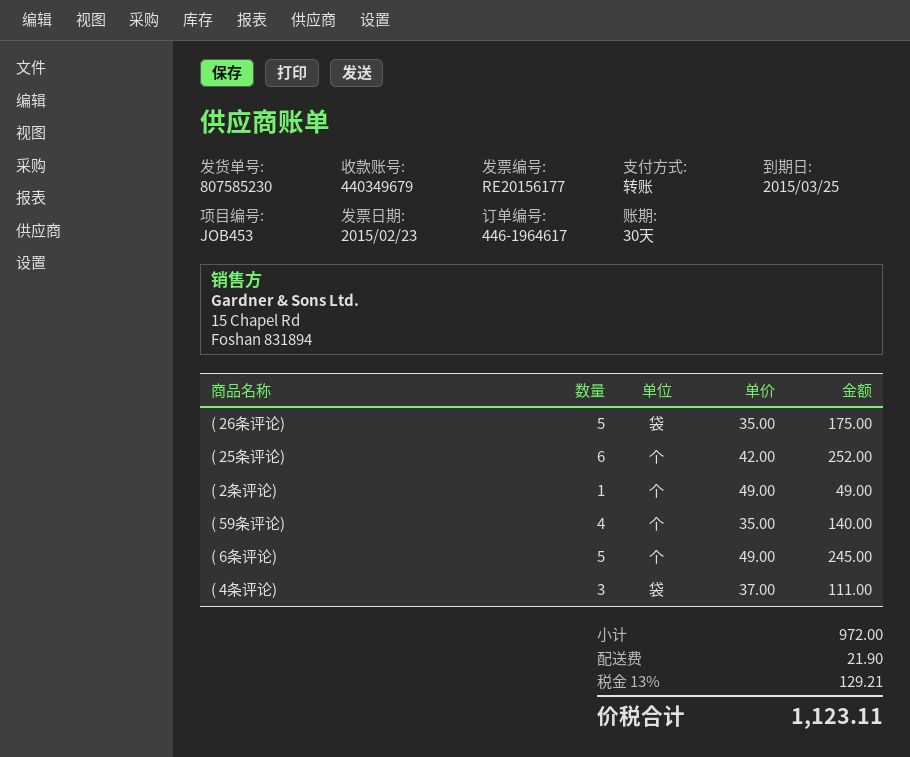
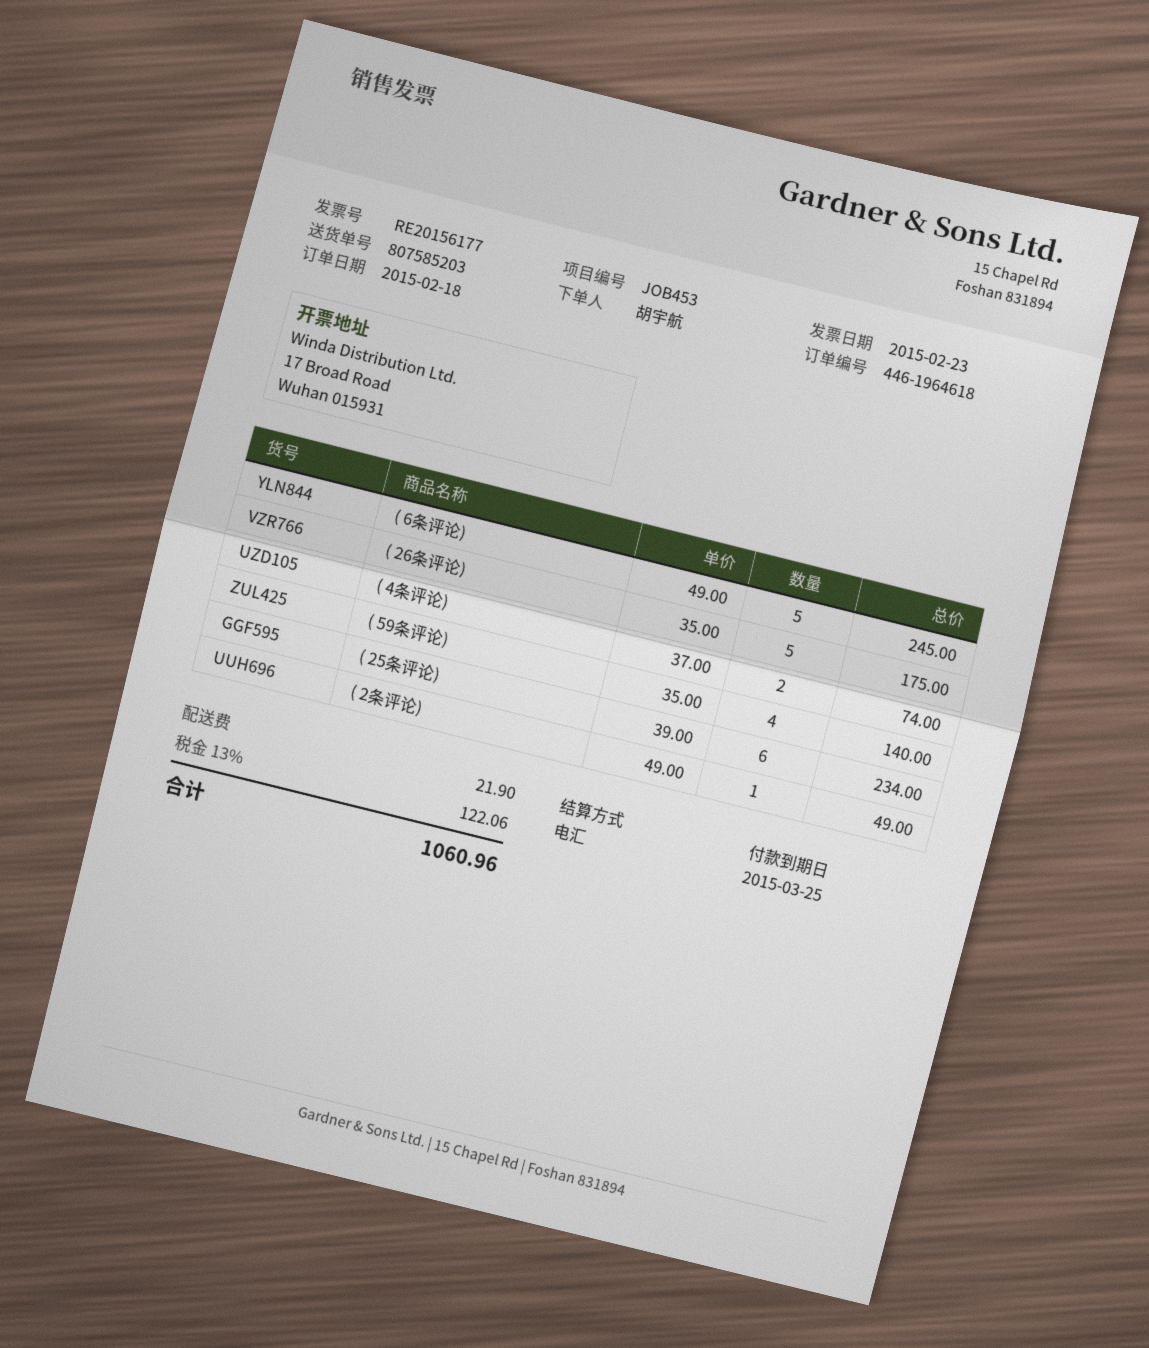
order number: 446-1964617 -> 446-1964618
delivery note number: 807585230 -> 807585203
( 25条评论): 6 x 42.00 = 252.00 -> 6 x 39.00 = 234.00
( 4条评论): 3 x 37.00 = 111.00 -> 2 x 37.00 = 74.00
tax: 13% = 129.21 -> 13% = 122.06
total: 1123.11 -> 1060.96

